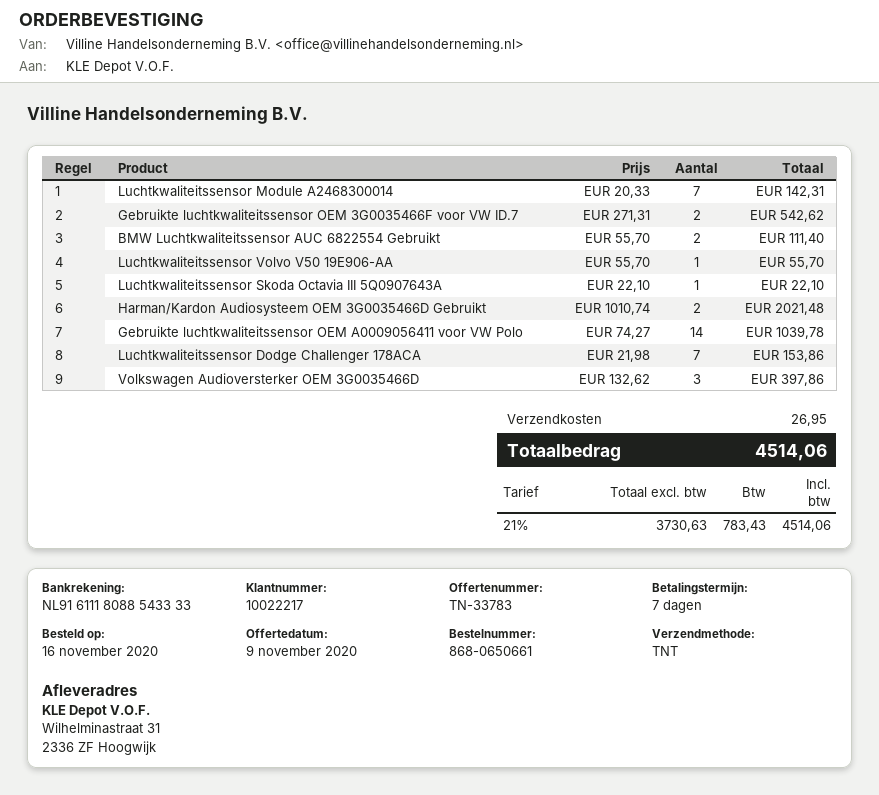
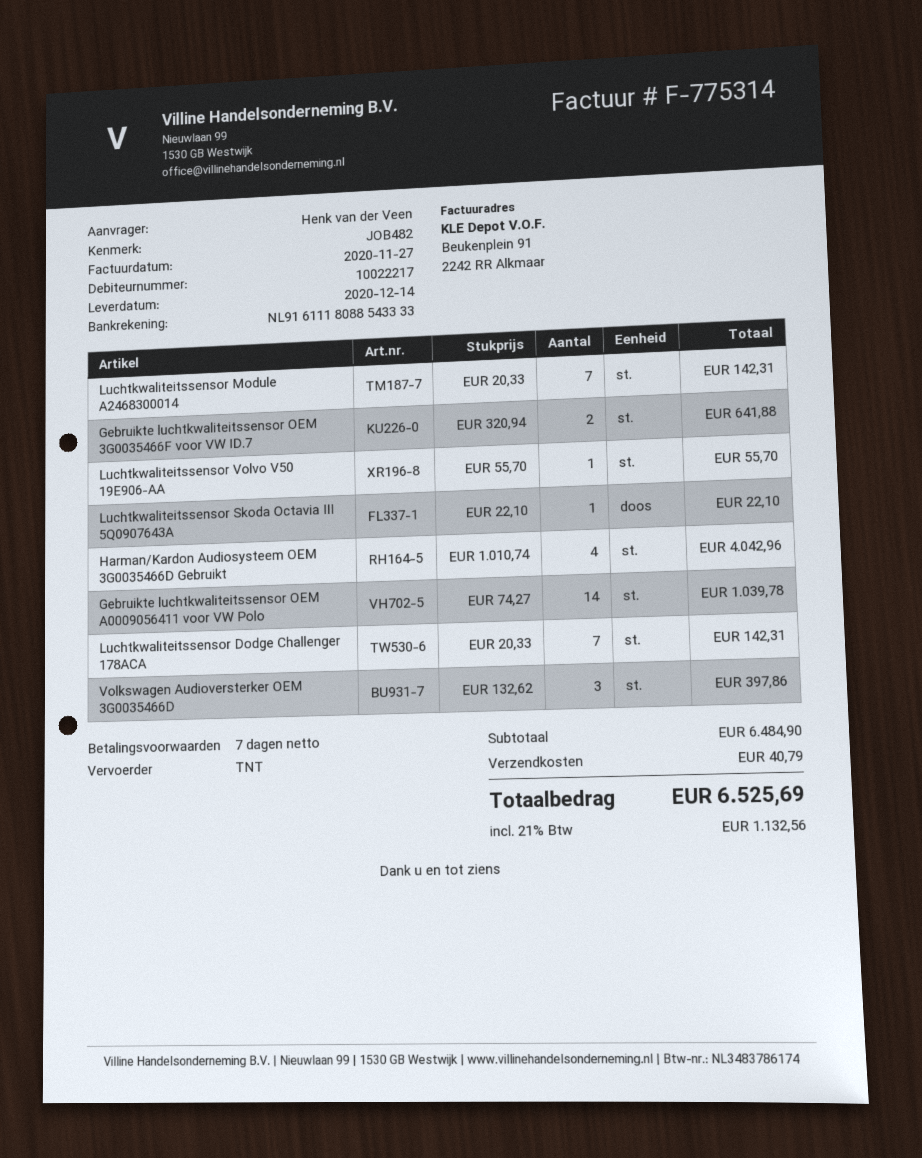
Gebruikte luchtkwaliteitssensor OEM 3G0035466F voor VW ID.7: 2 x 271.31 = 542.62 -> 2 x 320.94 = 641.88
BMW Luchtkwaliteitssensor AUC 6822554 Gebruikt: 2 x 55.70 = 111.40 -> none
Harman/Kardon Audiosysteem OEM 3G0035466D Gebruikt: 2 x 1010.74 = 2021.48 -> 4 x 1010.74 = 4042.96
Luchtkwaliteitssensor Dodge Challenger 178ACA: 7 x 21.98 = 153.86 -> 7 x 20.33 = 142.31
shipping: 26.95 -> 40.79
tax: 21% = 783.43 -> 21% = 1132.56
total: 4514.06 -> 6525.69

